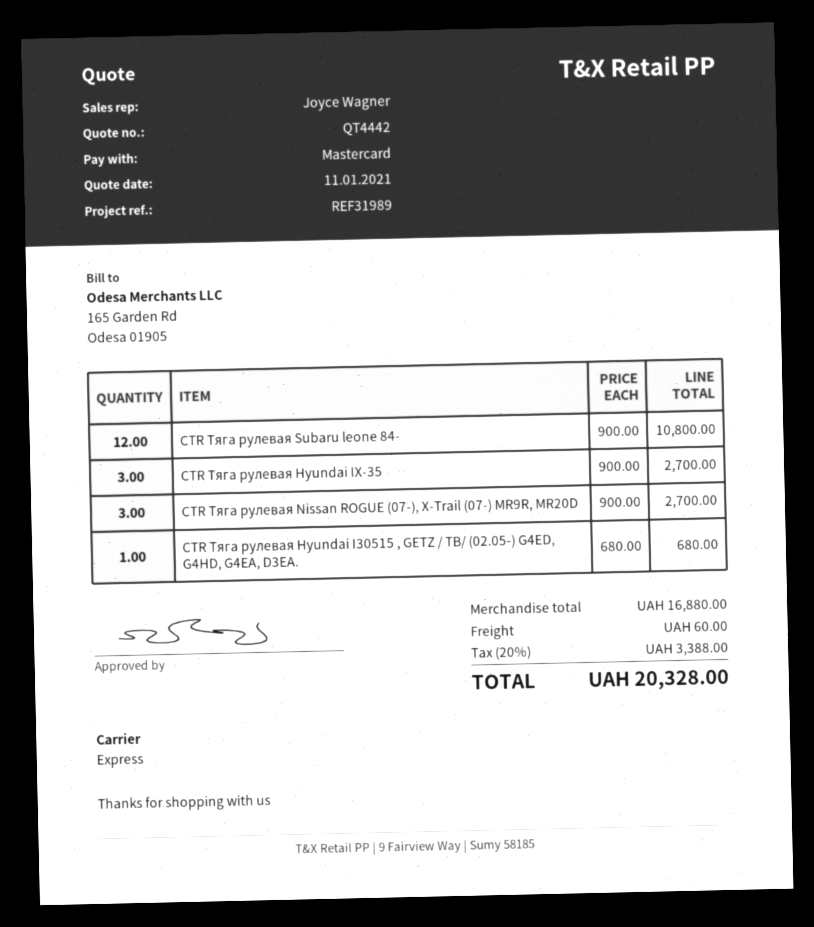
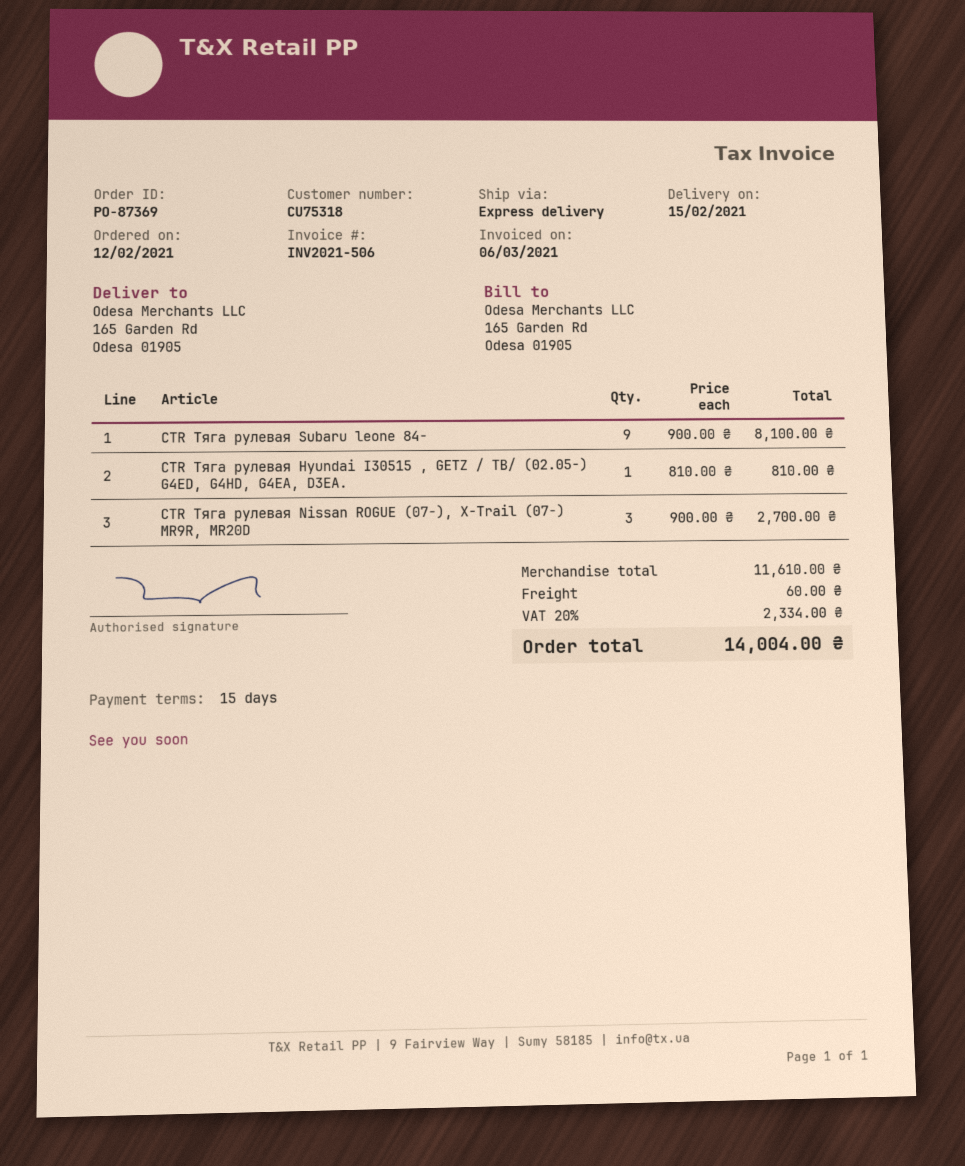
CTR Тяга рулевая Subaru leone 84-: 12 x 900.00 = 10800.00 -> 9 x 900.00 = 8100.00
CTR Тяга рулевая Hyundai IX-35: 3 x 900.00 = 2700.00 -> none
CTR Тяга рулевая Hyundai I30515 , GETZ / TB/ (02.05-) G4ED, G4HD, G4EA, D3EA.: 1 x 680.00 = 680.00 -> 1 x 810.00 = 810.00
subtotal: 16880.00 -> 11610.00
tax: 20% = 3388.00 -> 20% = 2334.00
total: 20328.00 -> 14004.00

